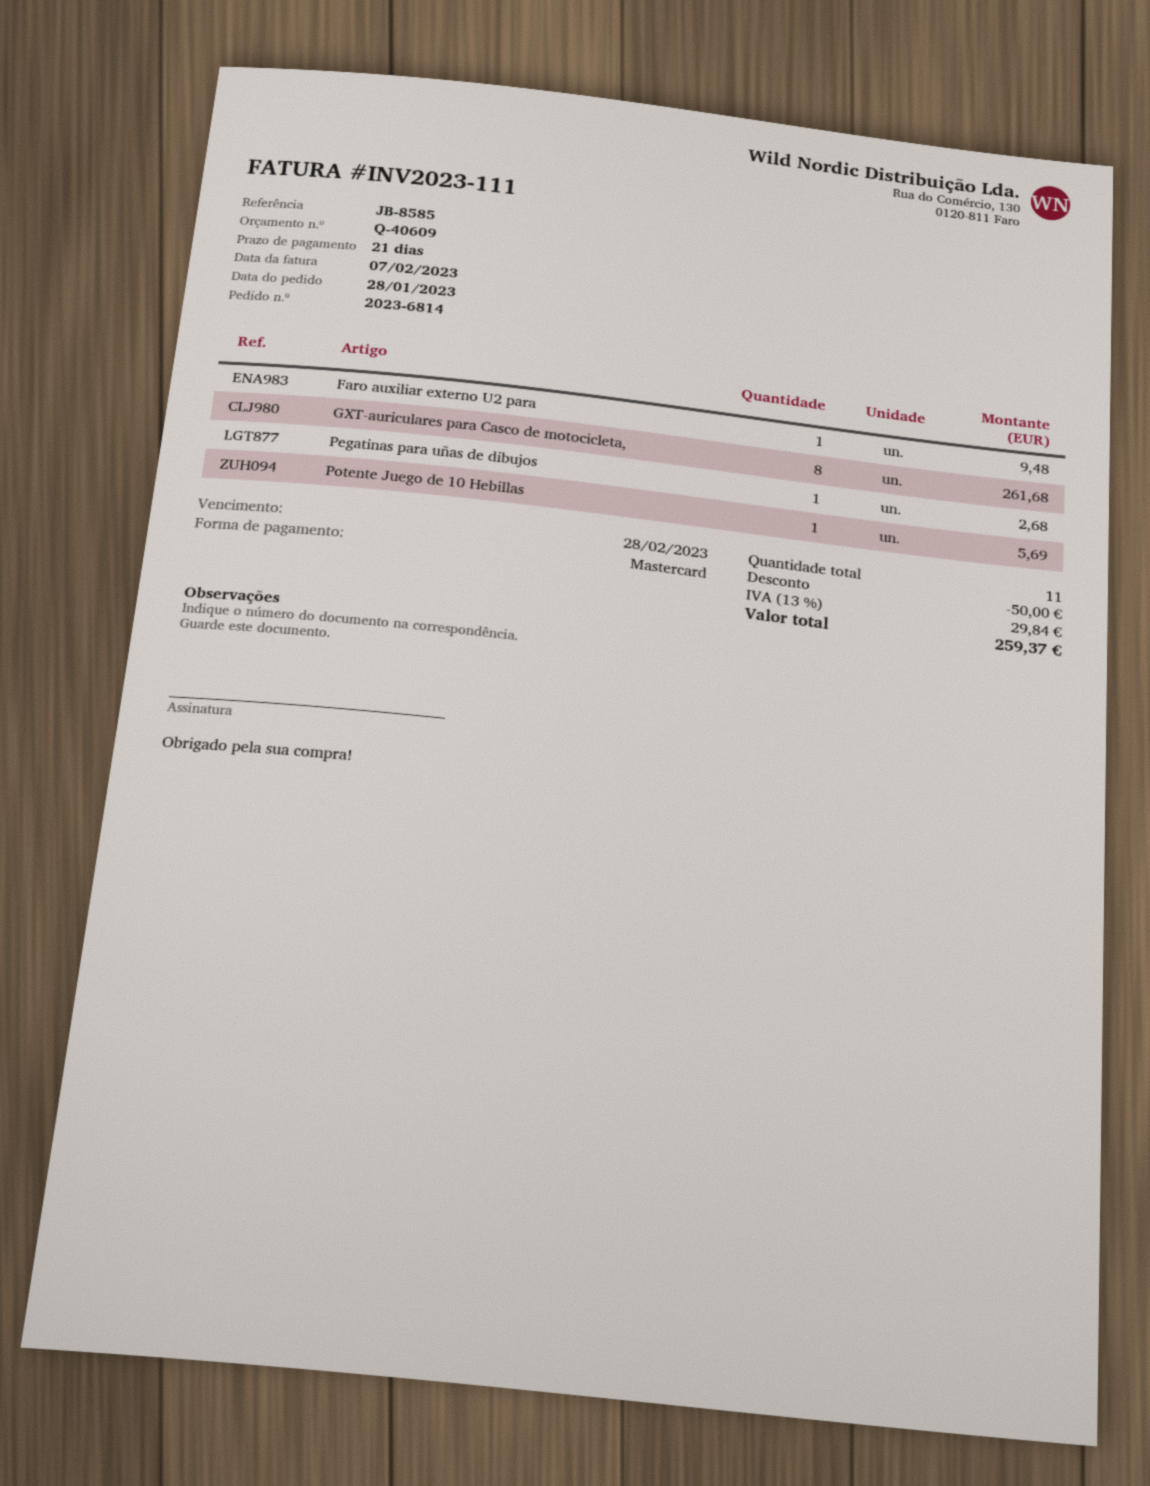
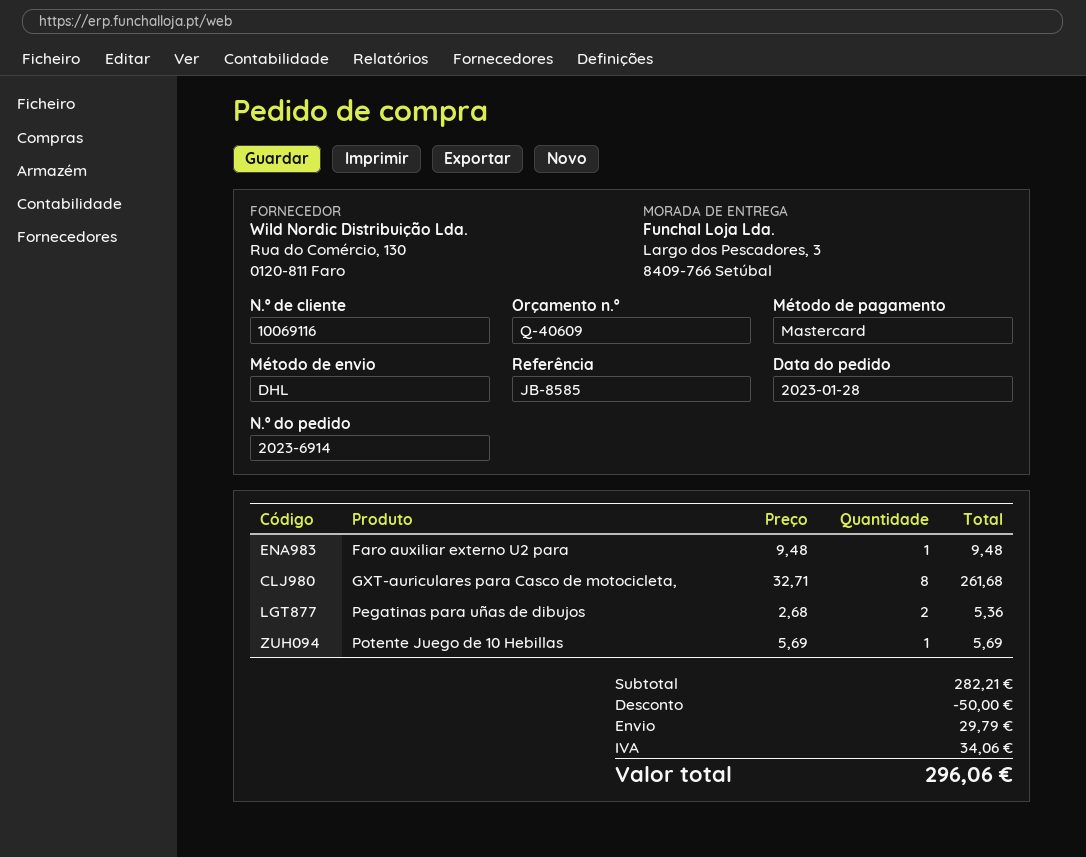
order number: 2023-6814 -> 2023-6914
Pegatinas para uñas de dibujos: 1 for 2.68 -> 2 for 5.36
shipping: none -> 29.79
tax: 29.84 -> 34.06
total: 259.37 -> 296.06

